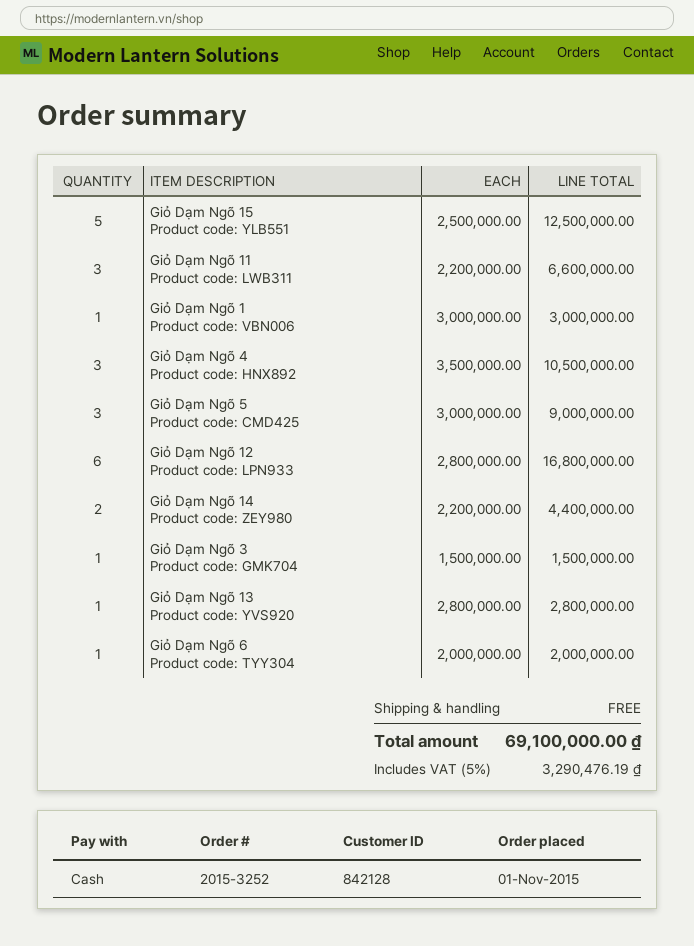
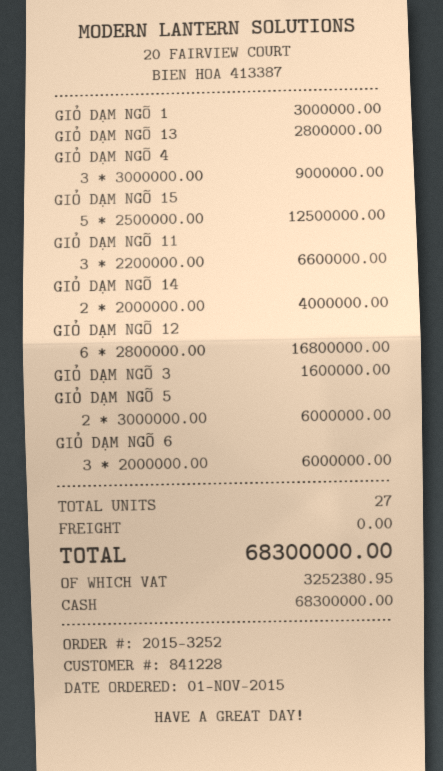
customer number: 842128 -> 841228
Giỏ Dạm Ngõ 4: 3 x 3500000.00 = 10500000.00 -> 3 x 3000000.00 = 9000000.00
Giỏ Dạm Ngõ 5: 3 x 3000000.00 = 9000000.00 -> 2 x 3000000.00 = 6000000.00
Giỏ Dạm Ngõ 14: 2 x 2200000.00 = 4400000.00 -> 2 x 2000000.00 = 4000000.00
Giỏ Dạm Ngõ 3: 1 x 1500000.00 = 1500000.00 -> 1 x 1600000.00 = 1600000.00
Giỏ Dạm Ngõ 6: 1 x 2000000.00 = 2000000.00 -> 3 x 2000000.00 = 6000000.00
tax: 3290476.19 -> 3252380.95
total: 69100000.00 -> 68300000.00

